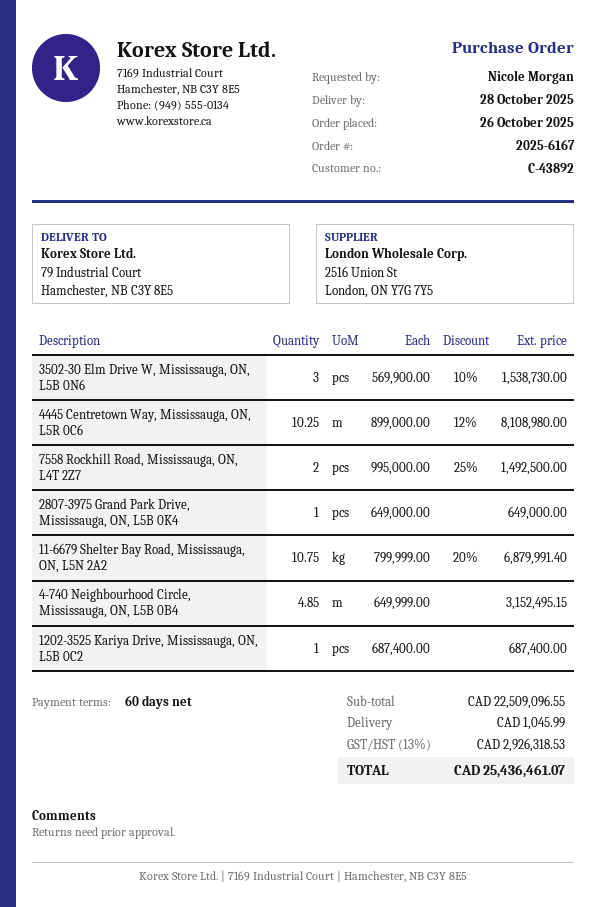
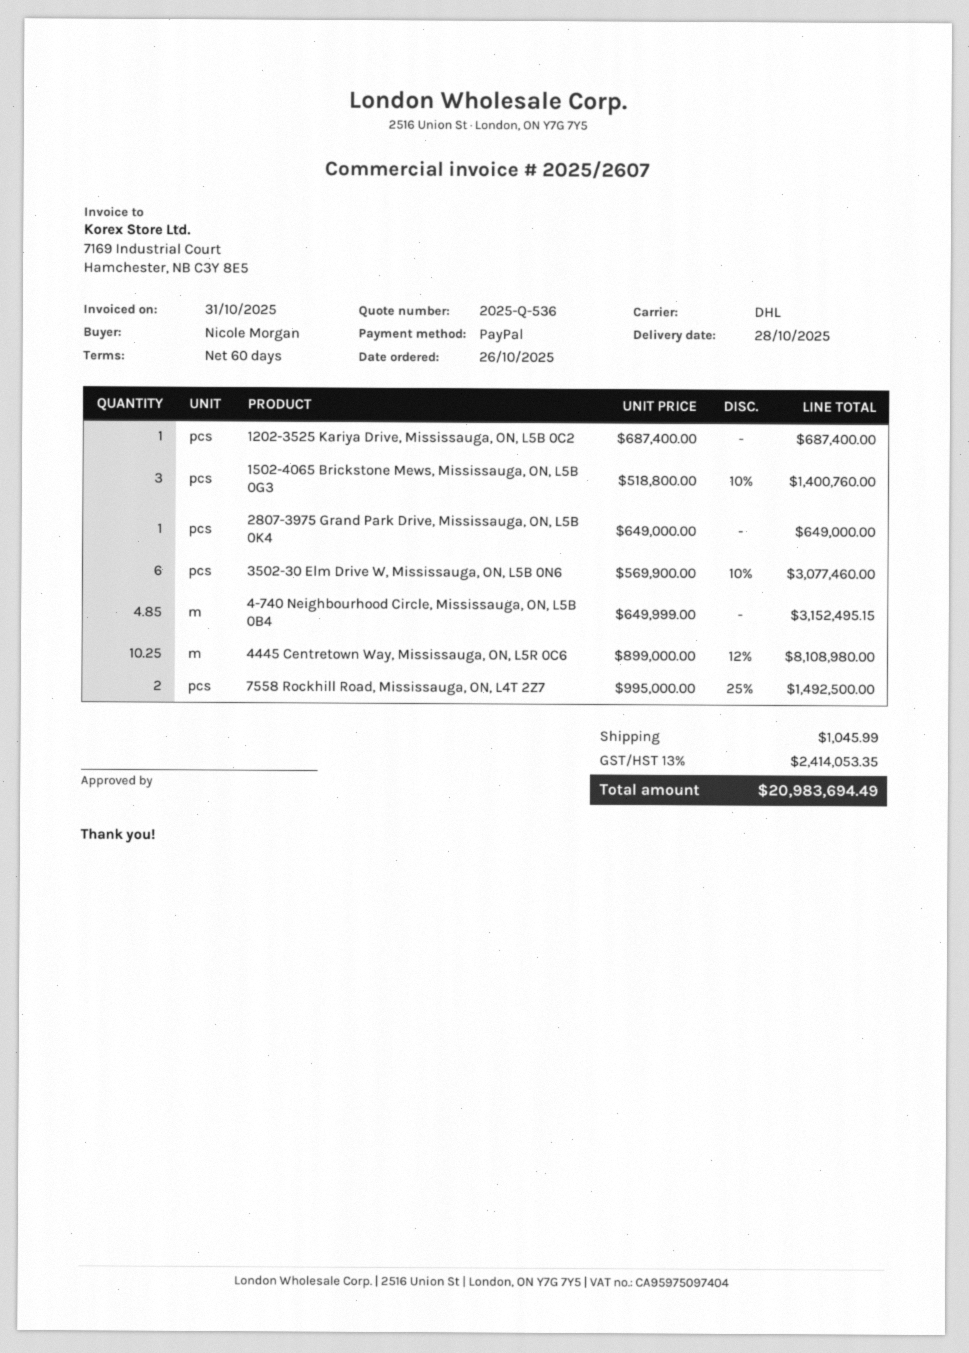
3502-30 Elm Drive W, Mississauga, ON, L5B 0N6: 3 x 569900.00 - 10% = 1538730.00 -> 6 x 569900.00 - 10% = 3077460.00
11-6679 Shelter Bay Road, Mississauga, ON, L5N 2A2: 10.75 x 799999.00 - 20% = 6879991.40 -> none
1502-4065 Brickstone Mews, Mississauga, ON, L5B 0G3: none -> 3 x 518800.00 - 10% = 1400760.00
tax: 13% = 2926318.53 -> 13% = 2414053.35
total: 25436461.07 -> 20983694.49

